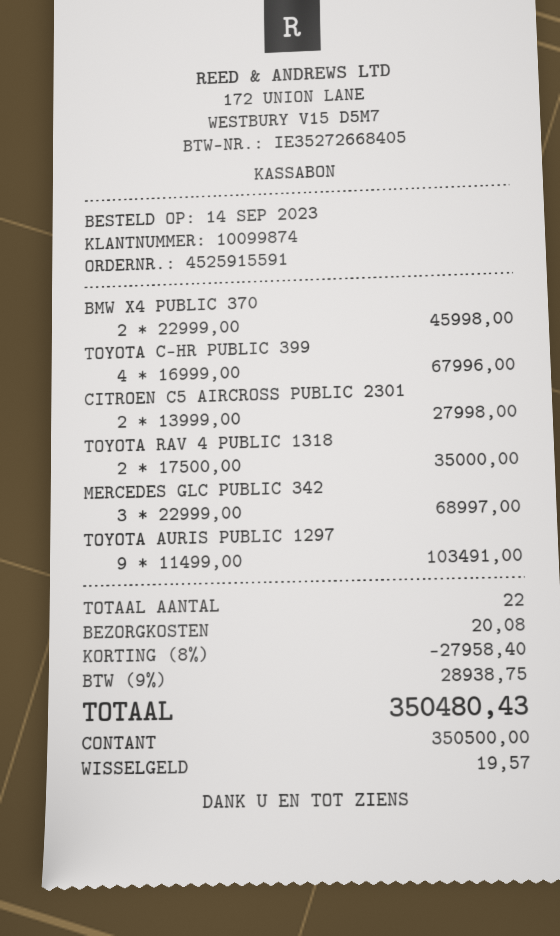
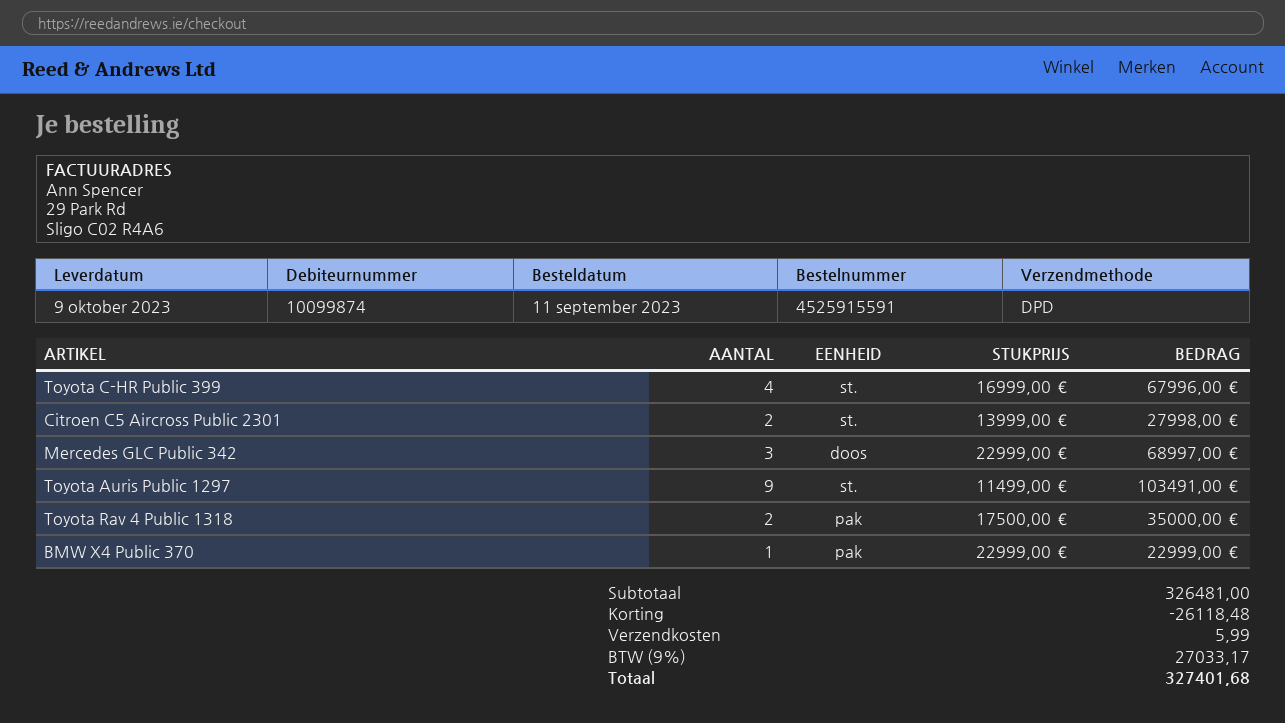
order date: 2023-09-14 -> 2023-09-11
BMW X4 PUBLIC 370: 2 x 22999.00 = 45998.00 -> 1 x 22999.00 = 22999.00
discount: 27958.40 -> 26118.48
shipping: 20.08 -> 5.99
tax: 9% = 28938.75 -> 9% = 27033.17
total: 350480.43 -> 327401.68

